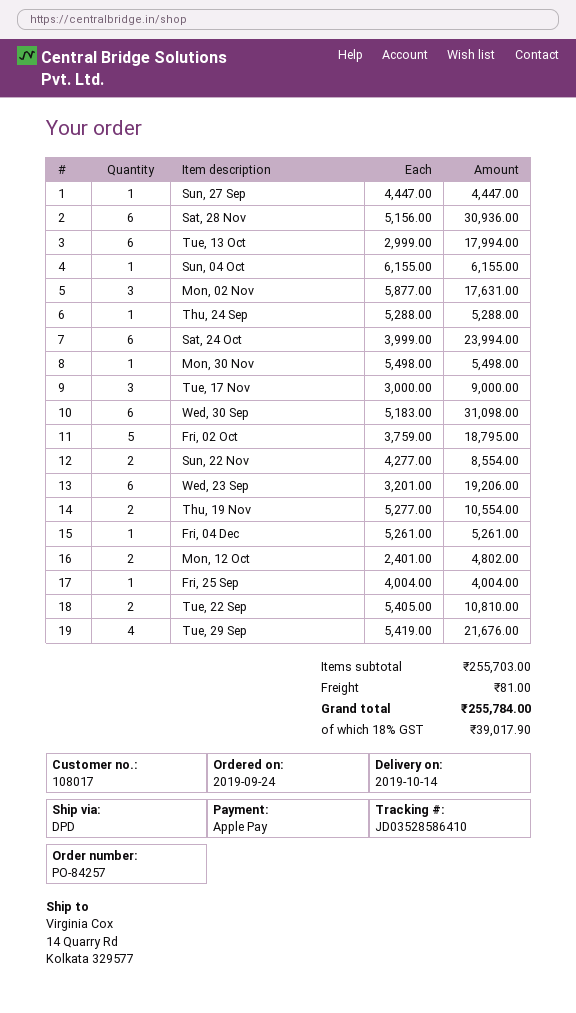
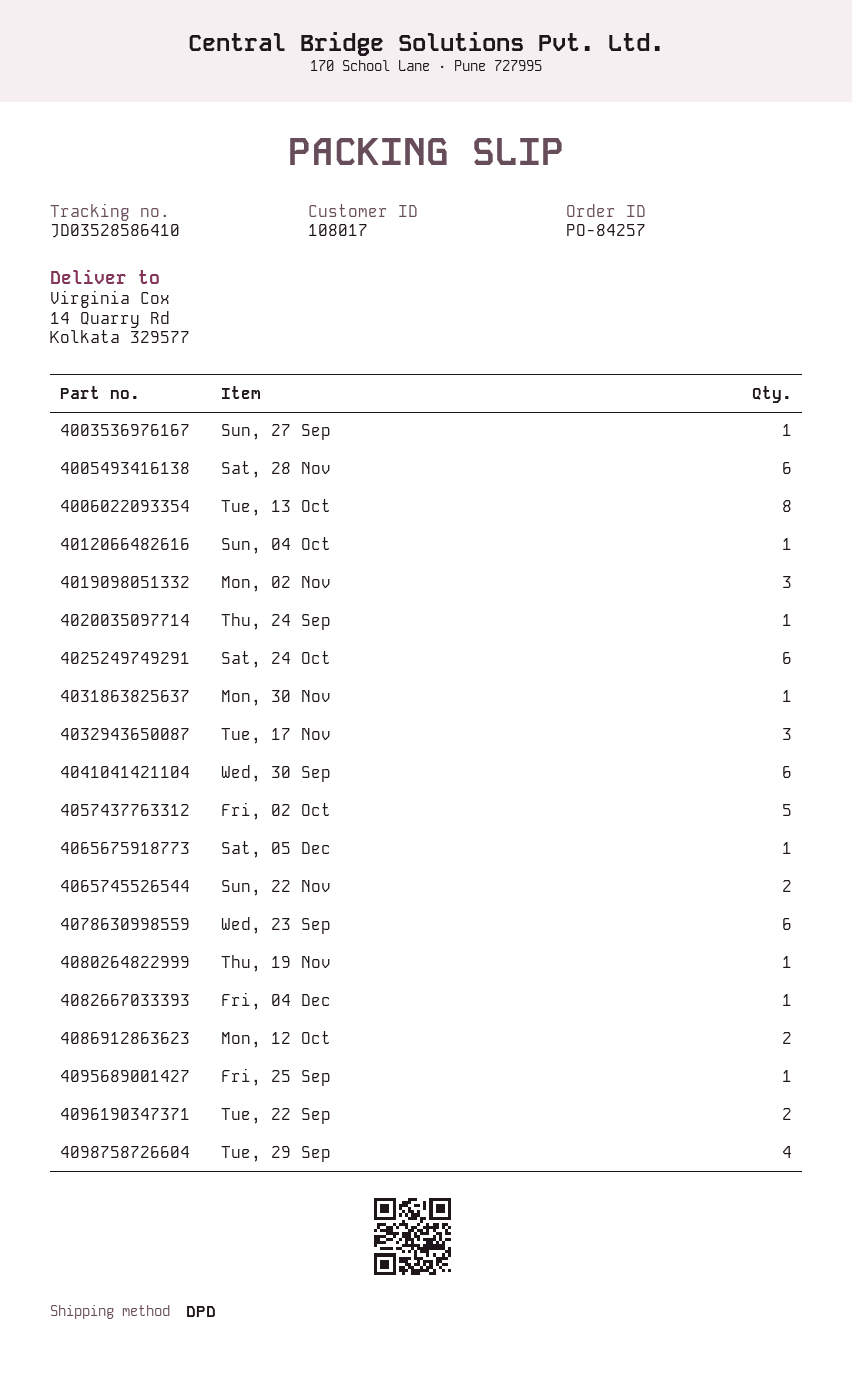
Tue, 13 Oct: 6 -> 8
Thu, 19 Nov: 2 -> 1
Sat, 05 Dec: none -> 1

